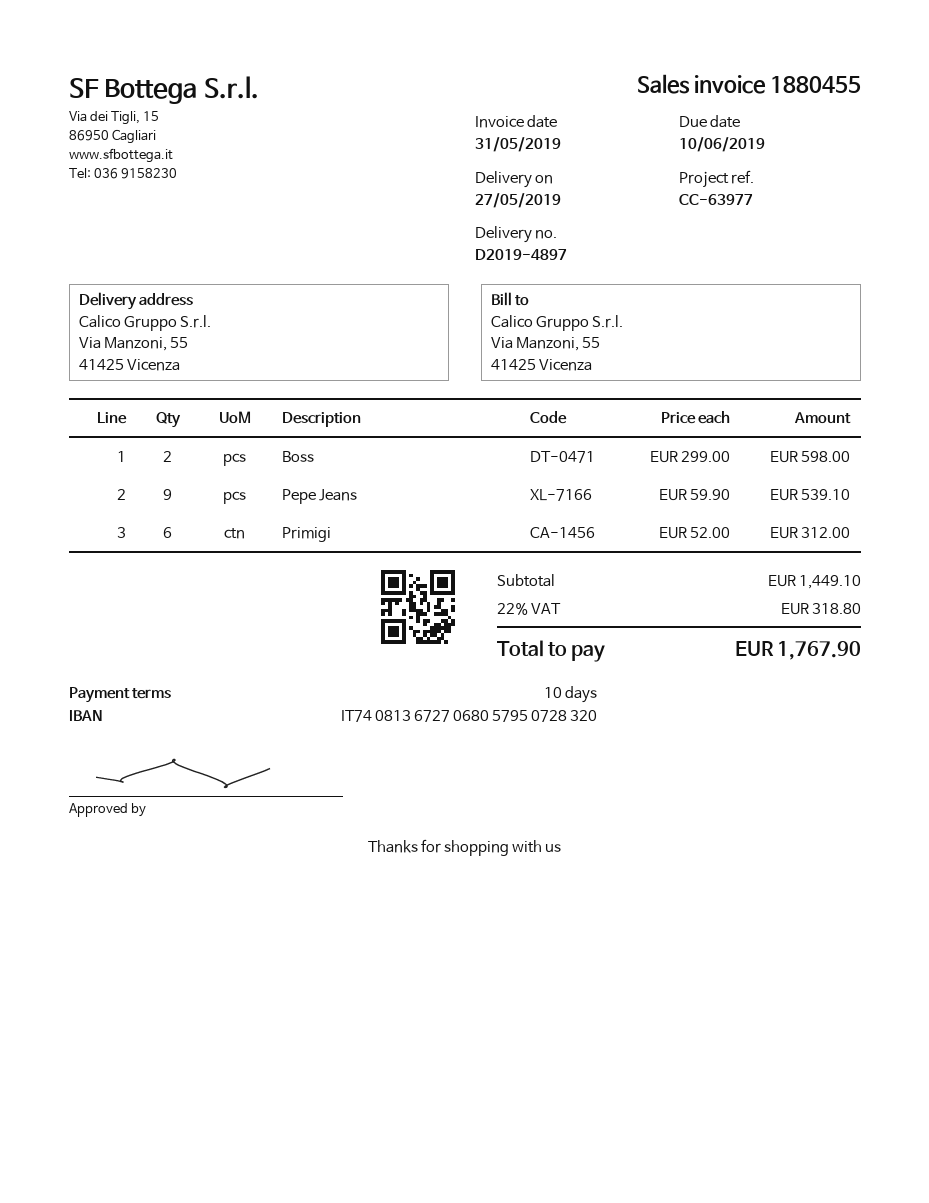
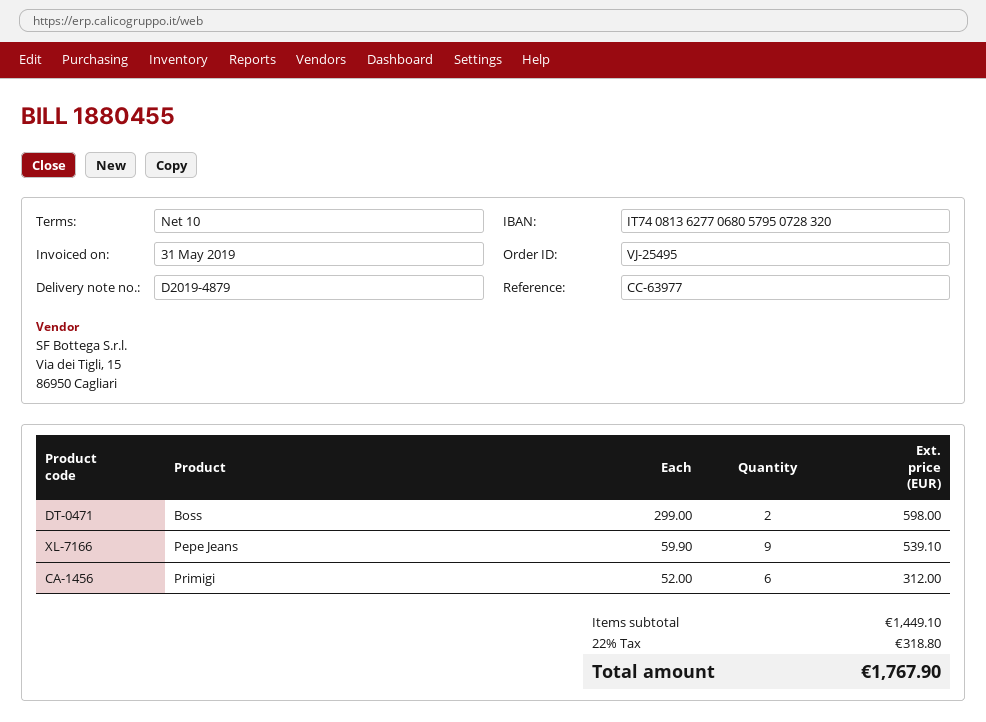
delivery note number: D2019-4897 -> D2019-4879
bank account: IT7408136727068057950728320 -> IT7408136277068057950728320

